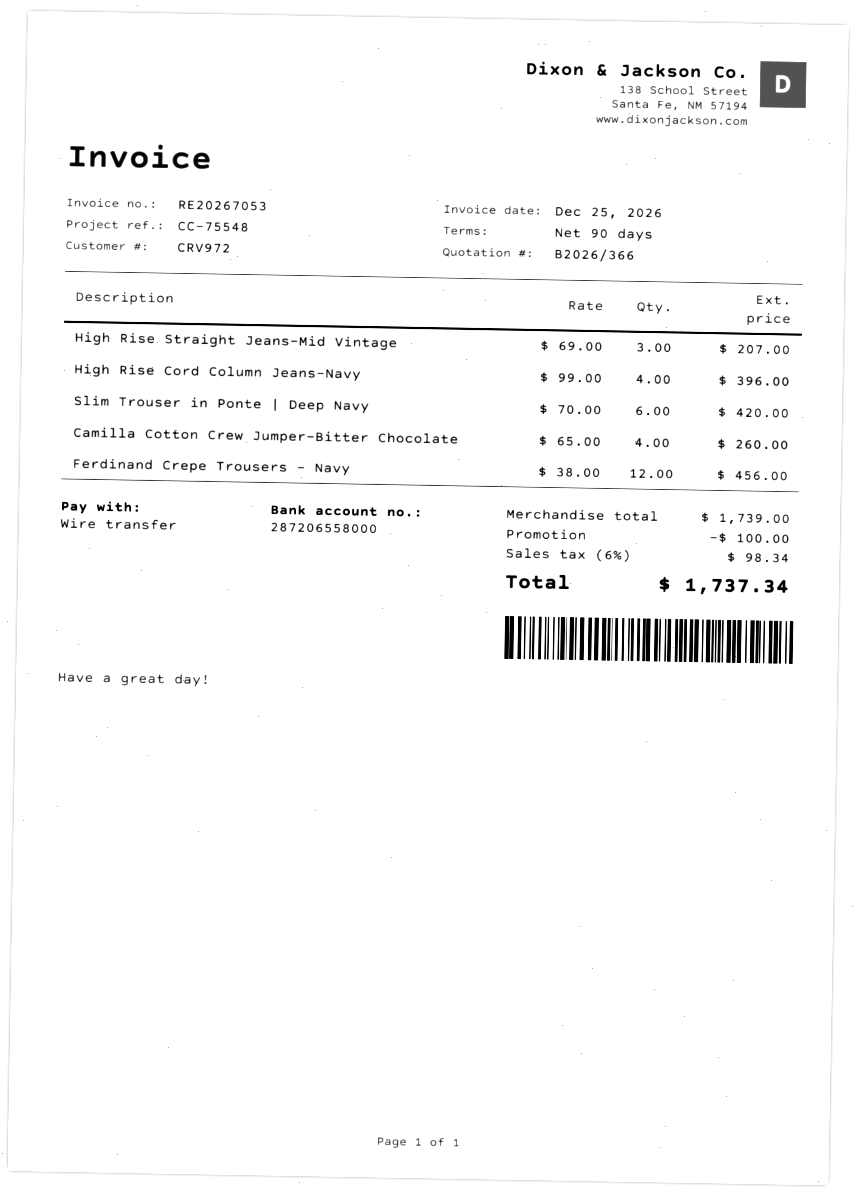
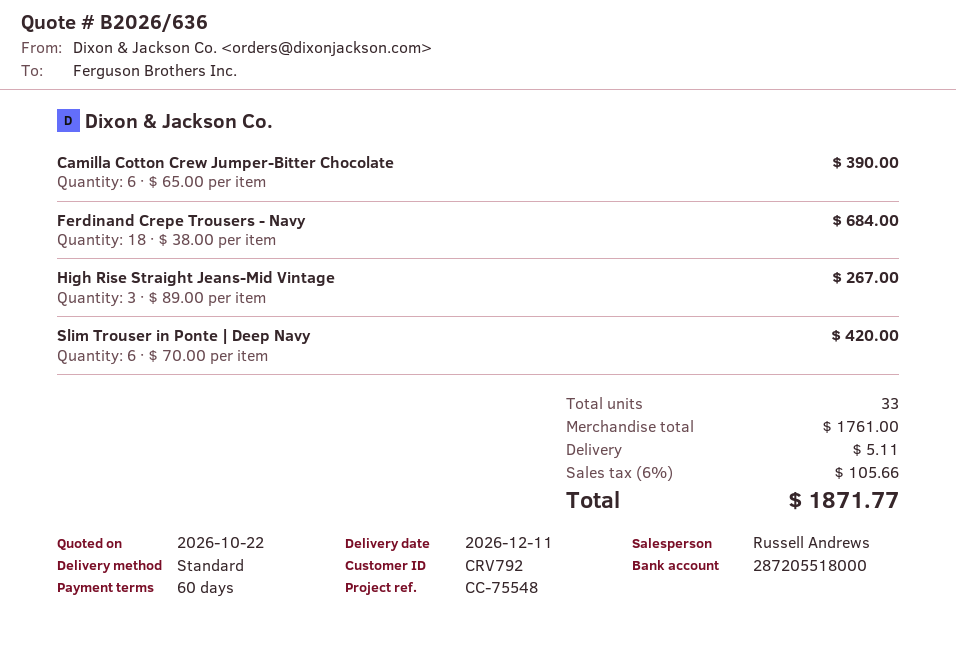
quote number: B2026/366 -> B2026/636
payment terms: 90 days -> 60 days
customer number: CRV972 -> CRV792
bank account: 287206558000 -> 287205518000
High Rise Straight Jeans-Mid Vintage: 3 x 69.00 = 207.00 -> 3 x 89.00 = 267.00
High Rise Cord Column Jeans-Navy: 4 x 99.00 = 396.00 -> none
Camilla Cotton Crew Jumper-Bitter Chocolate: 4 x 65.00 = 260.00 -> 6 x 65.00 = 390.00
Ferdinand Crepe Trousers - Navy: 12 x 38.00 = 456.00 -> 18 x 38.00 = 684.00
subtotal: 1739.00 -> 1761.00
discount: 100.00 -> none
shipping: none -> 5.11
tax: 6% = 98.34 -> 6% = 105.66
total: 1737.34 -> 1871.77

